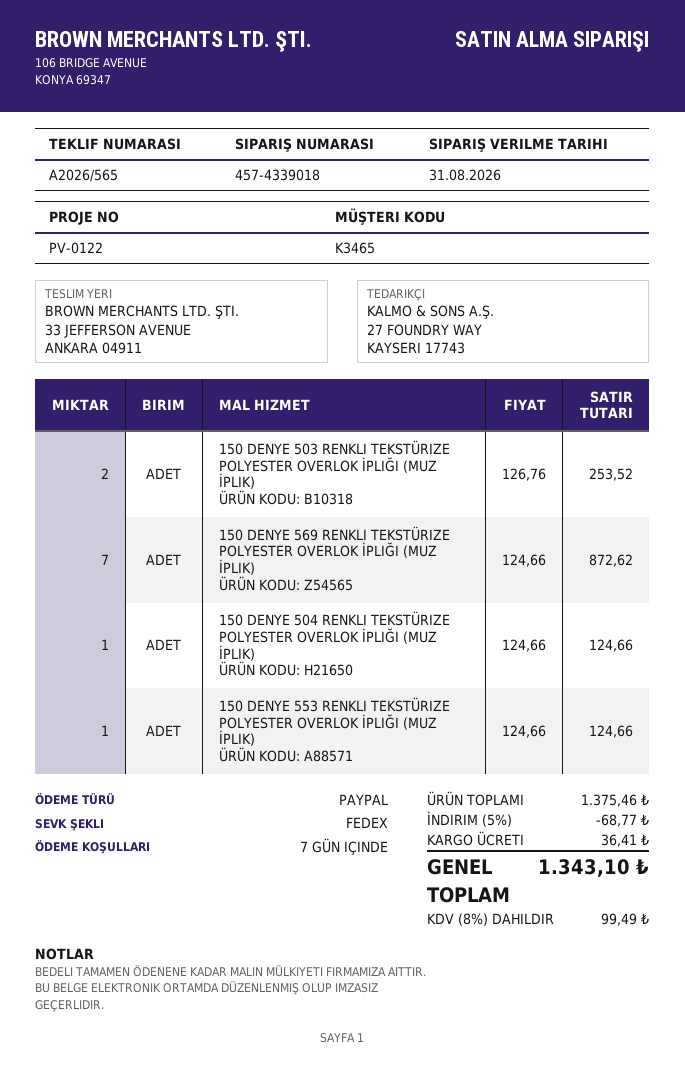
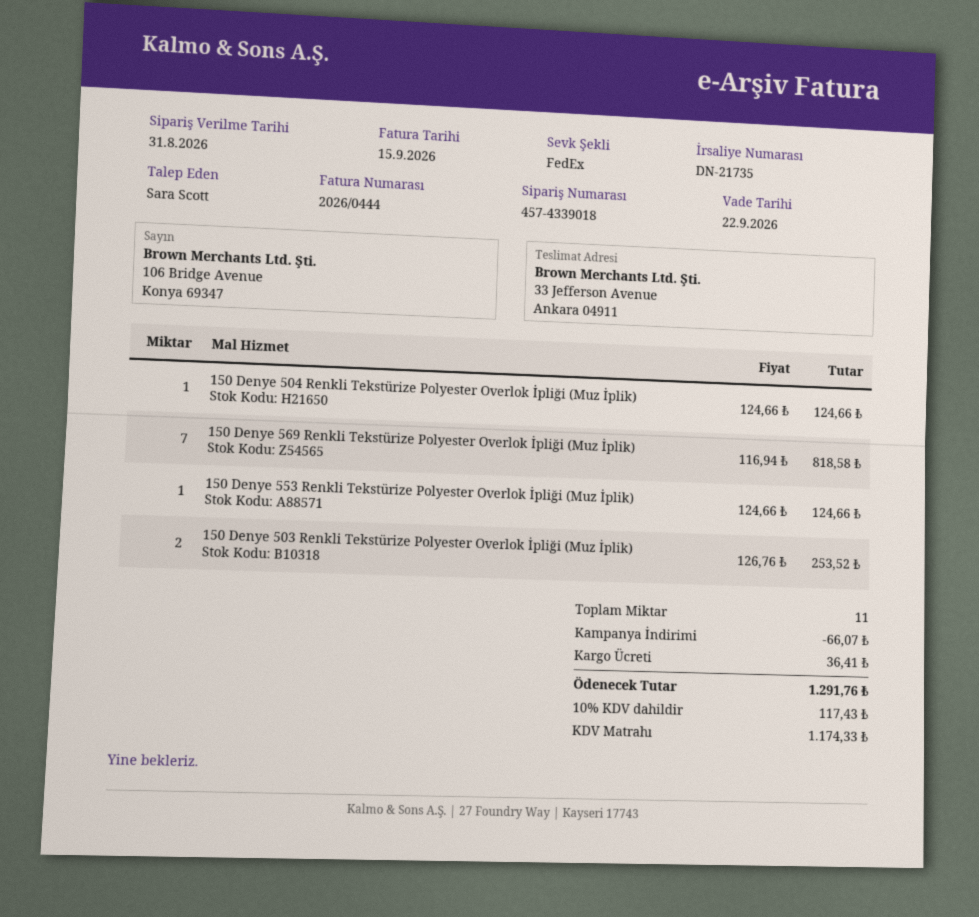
150 DENYE 569 RENKLI TEKSTÜRIZE POLYESTER OVERLOK İPLIĞI (MUZ İPLIK): 7 x 124.66 = 872.62 -> 7 x 116.94 = 818.58
discount: 68.77 -> 66.07
tax: 8% = 99.49 -> 10% = 117.43
total: 1343.10 -> 1291.76

